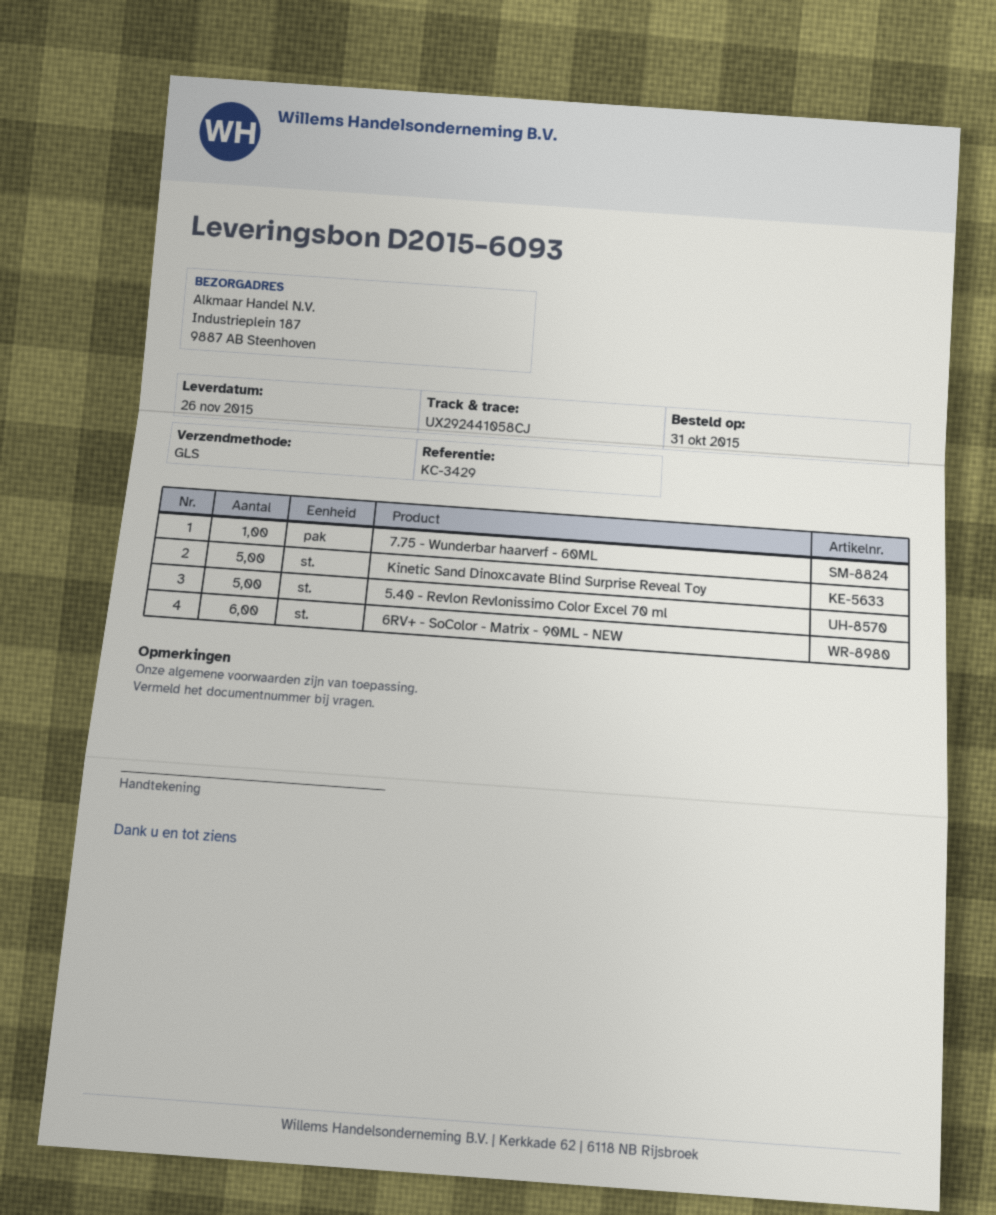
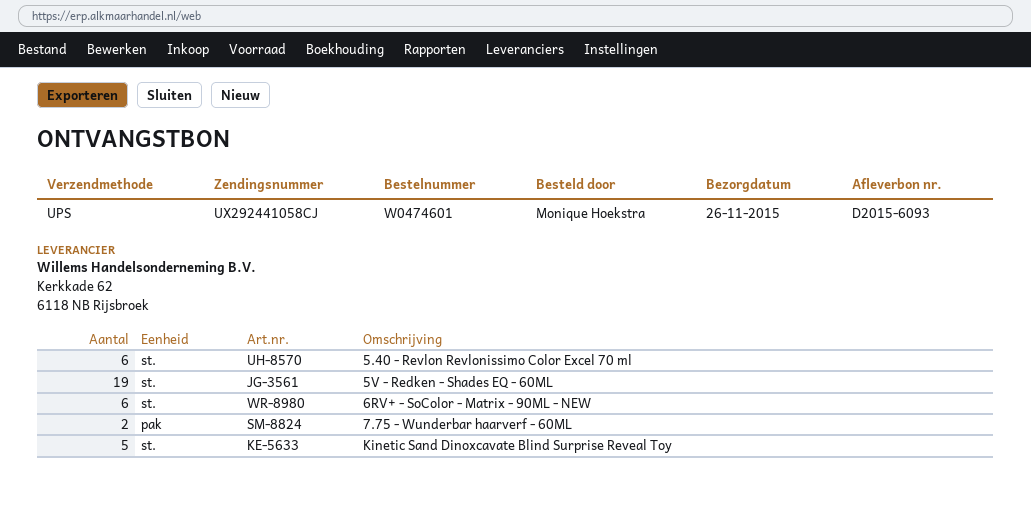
shipping method: GLS -> UPS
7.75 - Wunderbar haarverf - 60ML: 1 -> 2
5.40 - Revlon Revlonissimo Color Excel 70 ml: 5 -> 6
5V - Redken - Shades EQ - 60ML: none -> 19

